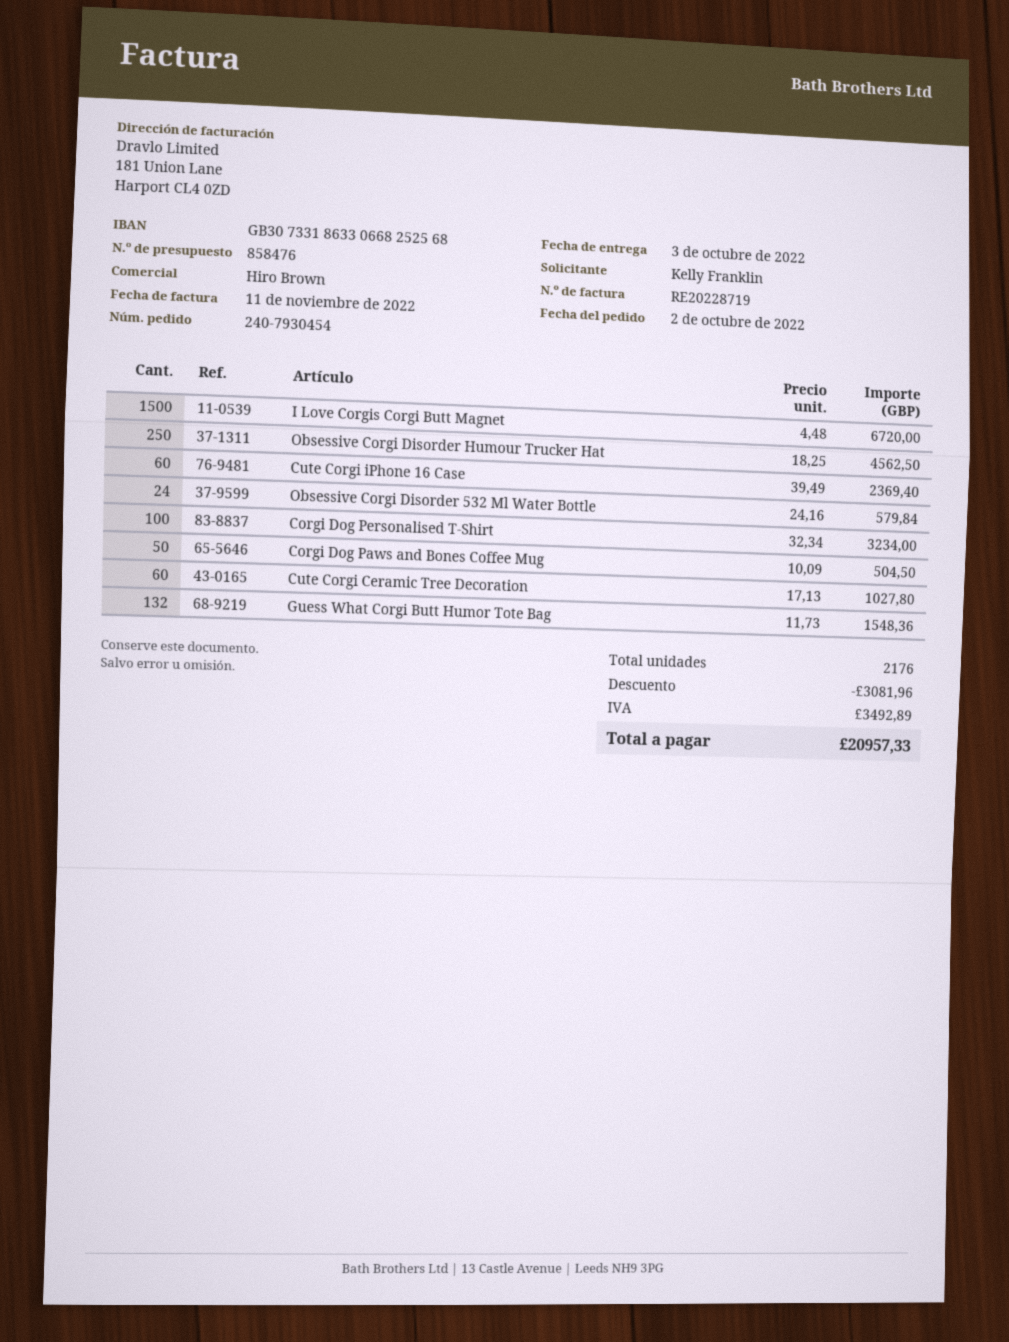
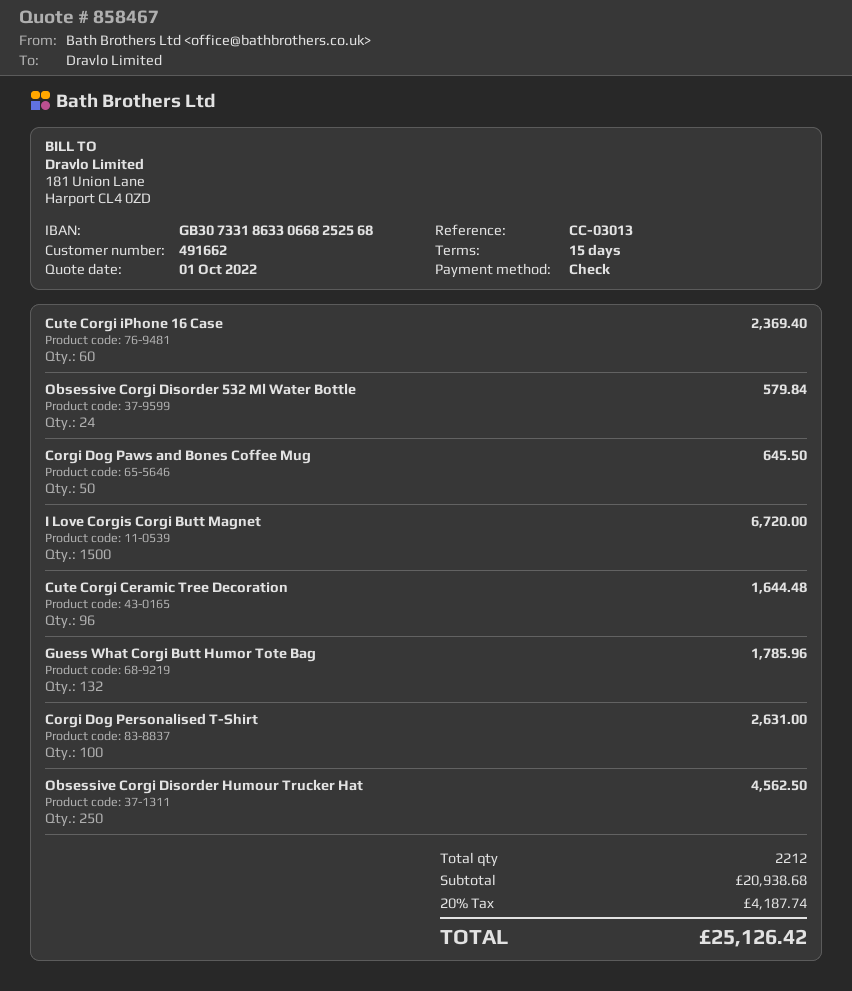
quote number: 858476 -> 858467
Corgi Dog Personalised T-Shirt: 100 for 3234.00 -> 100 for 2631.00
Corgi Dog Paws and Bones Coffee Mug: 50 for 504.50 -> 50 for 645.50
Cute Corgi Ceramic Tree Decoration: 60 for 1027.80 -> 96 for 1644.48
Guess What Corgi Butt Humor Tote Bag: 132 for 1548.36 -> 132 for 1785.96
total quantity: 2176 -> 2212
discount: 3081.96 -> none
tax: 3492.89 -> 4187.74
total: 20957.33 -> 25126.42

